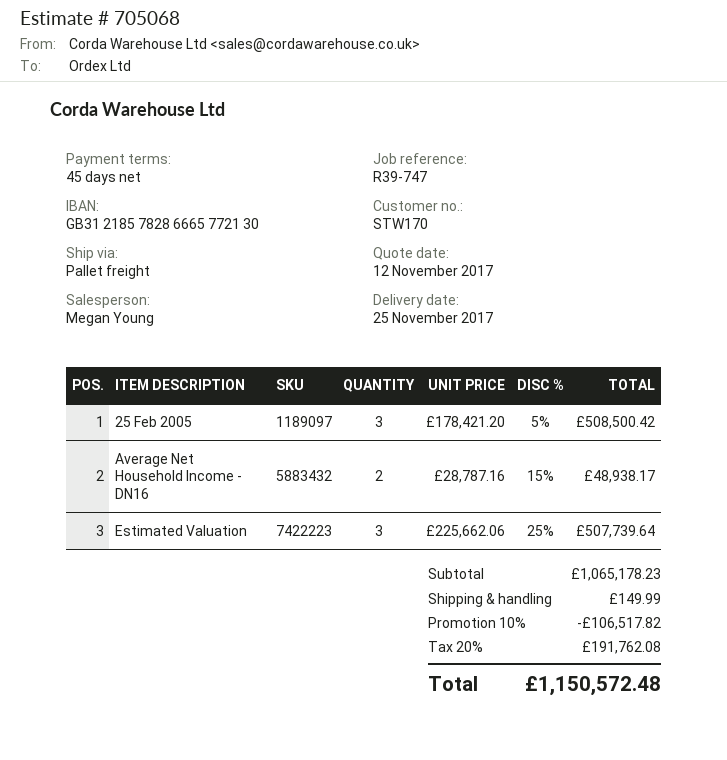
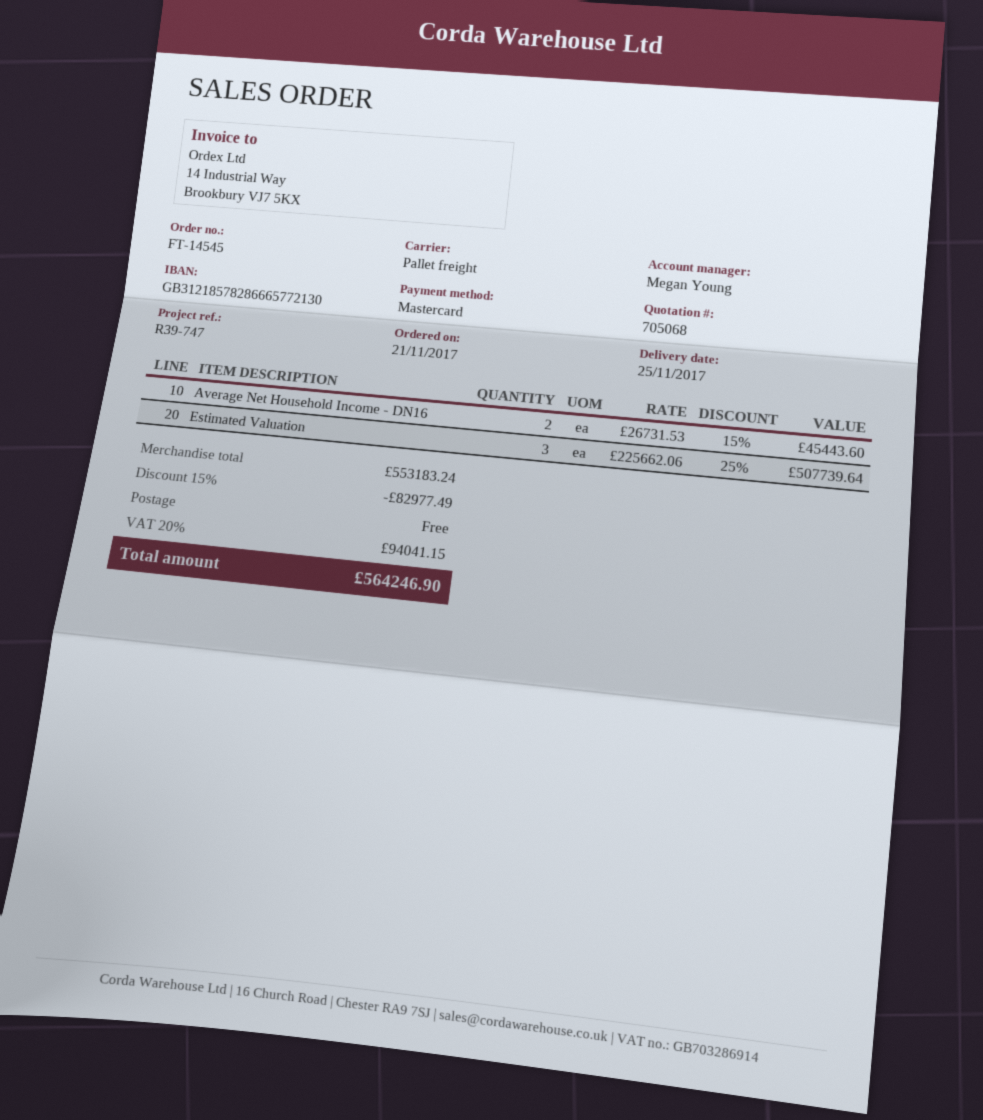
25 Feb 2005: 3 x 178421.20 - 5% = 508500.42 -> none
Average Net Household Income - DN16: 2 x 28787.16 - 15% = 48938.17 -> 2 x 26731.53 - 15% = 45443.60
subtotal: 1065178.23 -> 553183.24
discount: 10% = 106517.82 -> 15% = 82977.49
shipping: 149.99 -> 0.00
tax: 20% = 191762.08 -> 20% = 94041.15
total: 1150572.48 -> 564246.90

